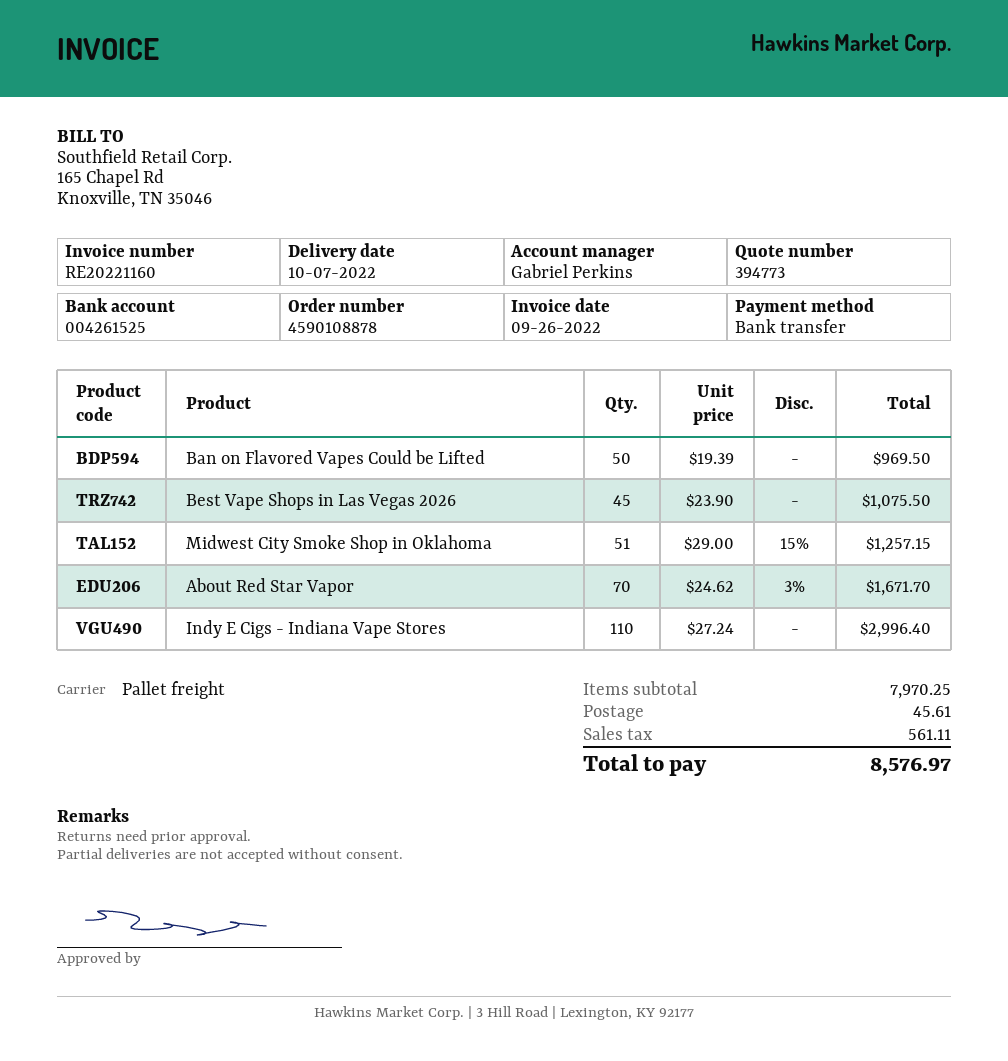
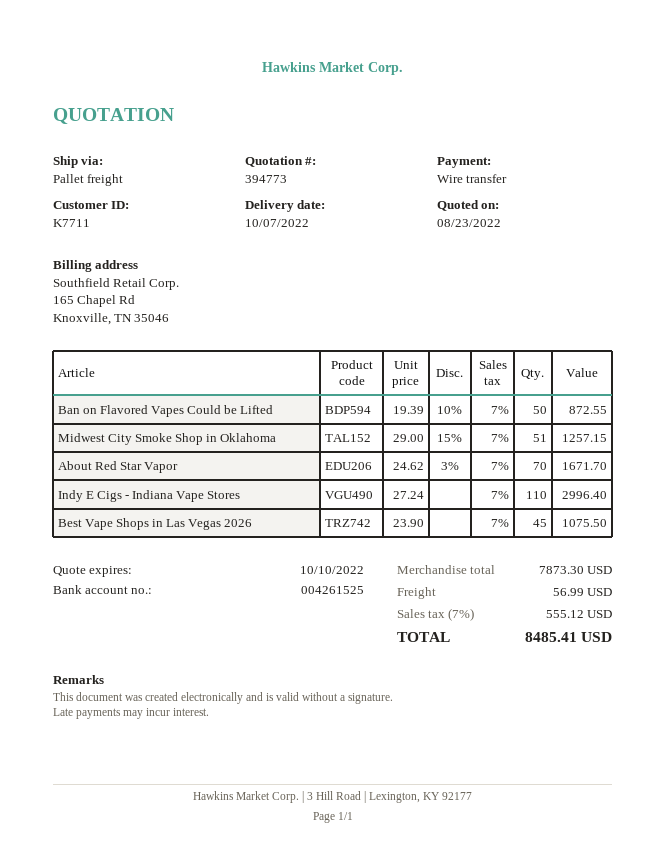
Ban on Flavored Vapes Could be Lifted: 50 x 19.39 = 969.50 -> 50 x 19.39 - 10% = 872.55
subtotal: 7970.25 -> 7873.30
shipping: 45.61 -> 56.99
tax: 561.11 -> 555.12
total: 8576.97 -> 8485.41

